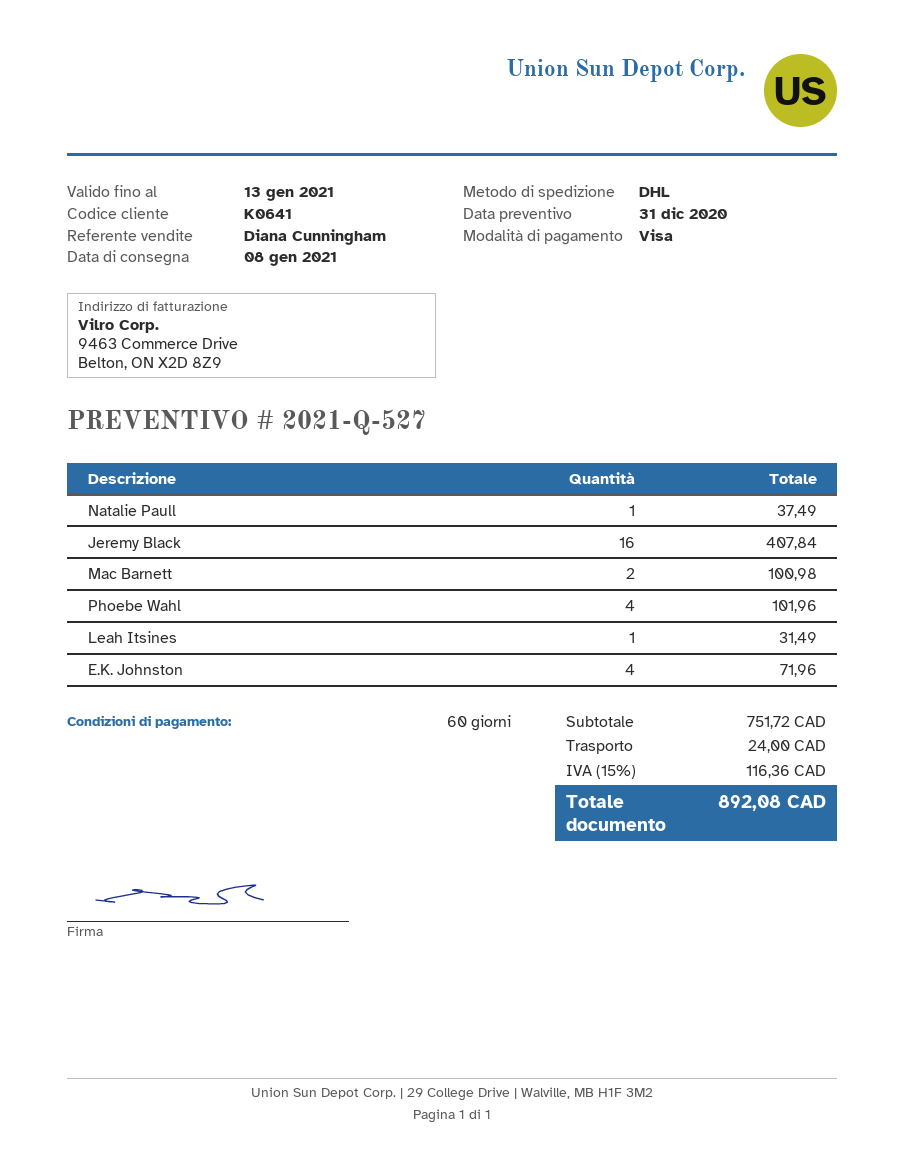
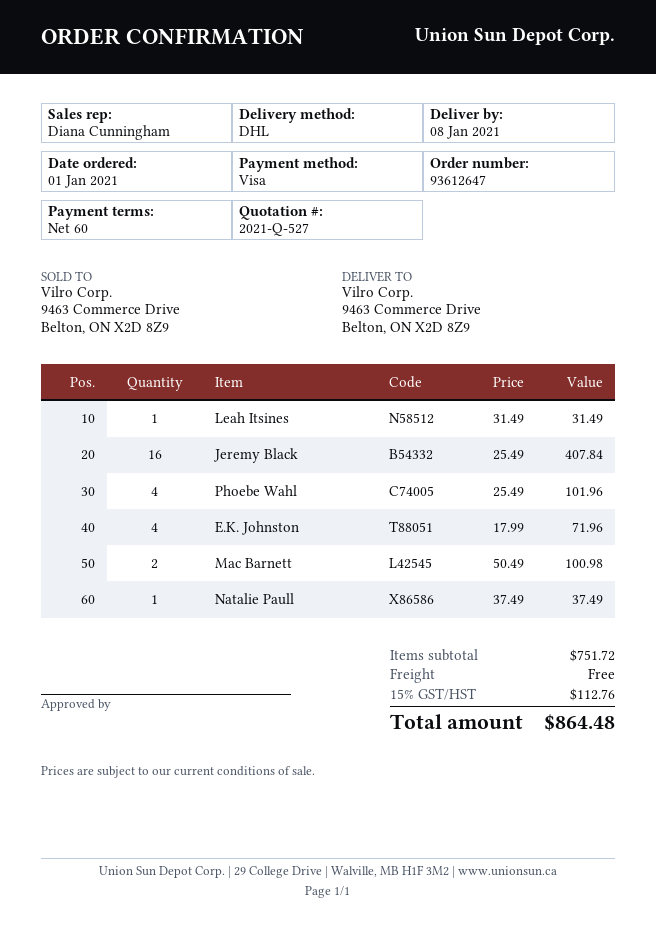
shipping: 24.00 -> 0.00
tax: 15% = 116.36 -> 15% = 112.76
total: 892.08 -> 864.48

